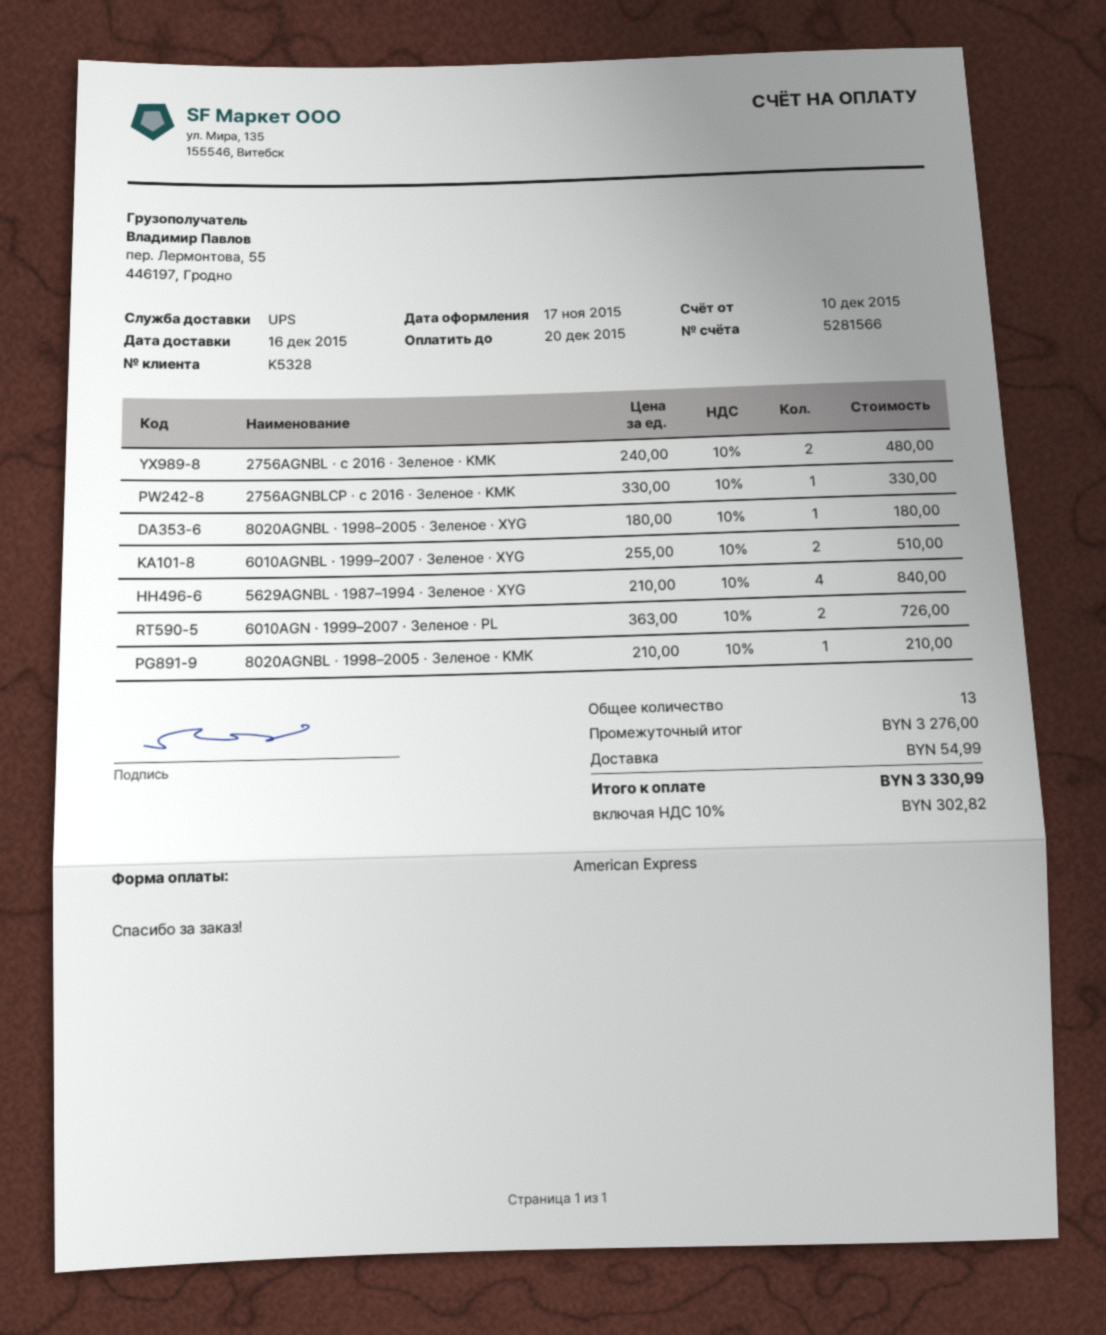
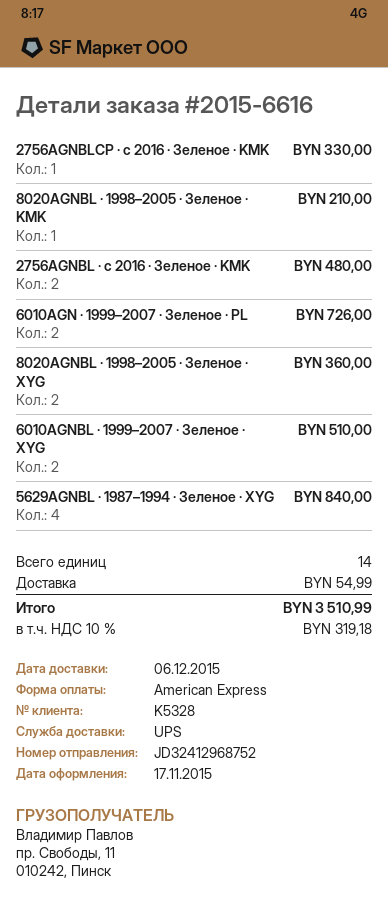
delivery date: 2015-12-16 -> 2015-12-06
ship to: пер. Лермонтова, 55, 446197, Гродно -> пр. Свободы, 11, 010242, Пинск
8020AGNBL · 1998–2005 · Зеленое · XYG: 1 for 180.00 -> 2 for 360.00
total quantity: 13 -> 14
tax: 10% = 302.82 -> 10% = 319.18
total: 3330.99 -> 3510.99

